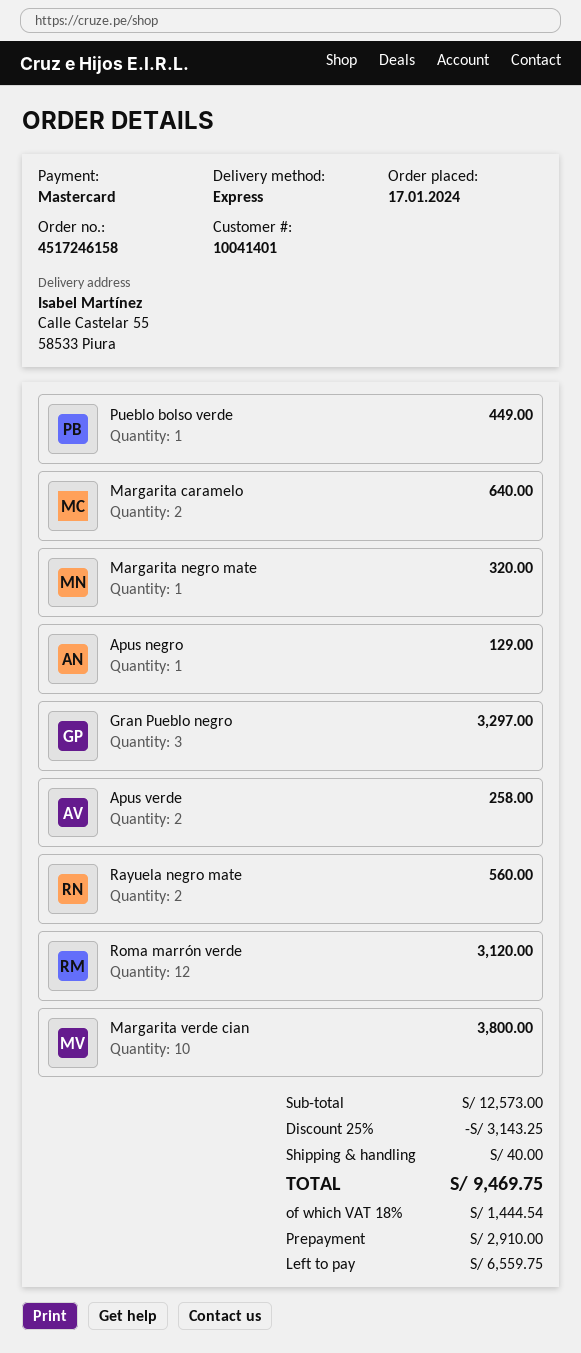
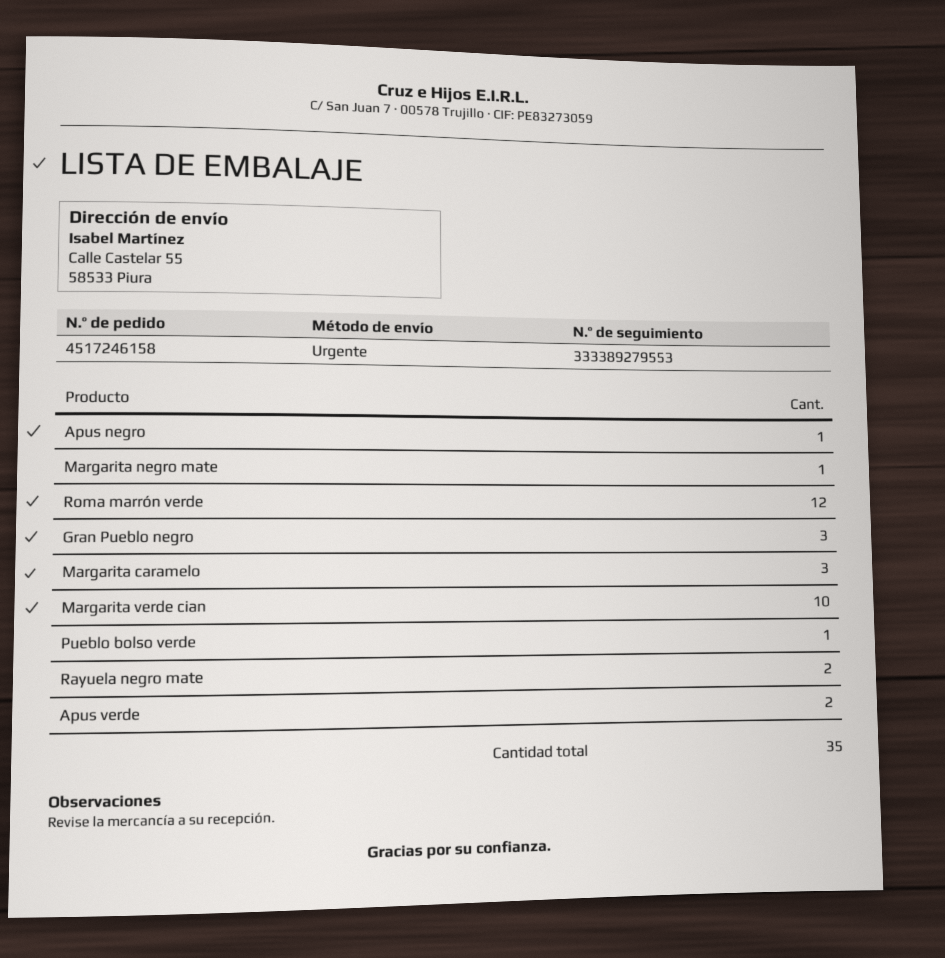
Margarita caramelo: 2 -> 3

